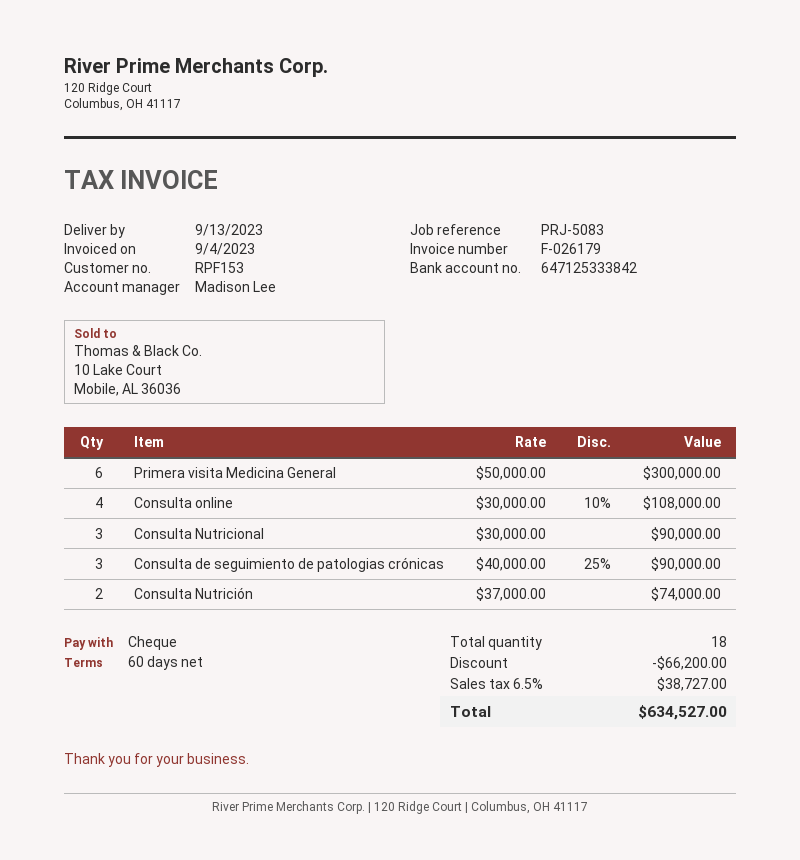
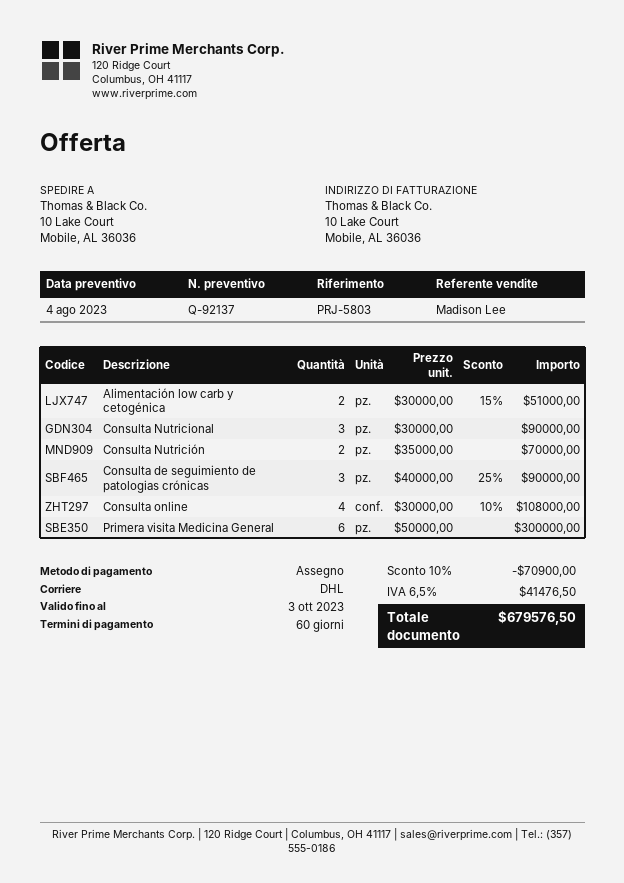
reference: PRJ-5083 -> PRJ-5803
Consulta Nutrición: 2 x 37000.00 = 74000.00 -> 2 x 35000.00 = 70000.00
Alimentación low carb y cetogénica: none -> 2 x 30000.00 - 15% = 51000.00
discount: 66200.00 -> 70900.00
tax: 6.5% = 38727.00 -> 6.5% = 41476.50
total: 634527.00 -> 679576.50

